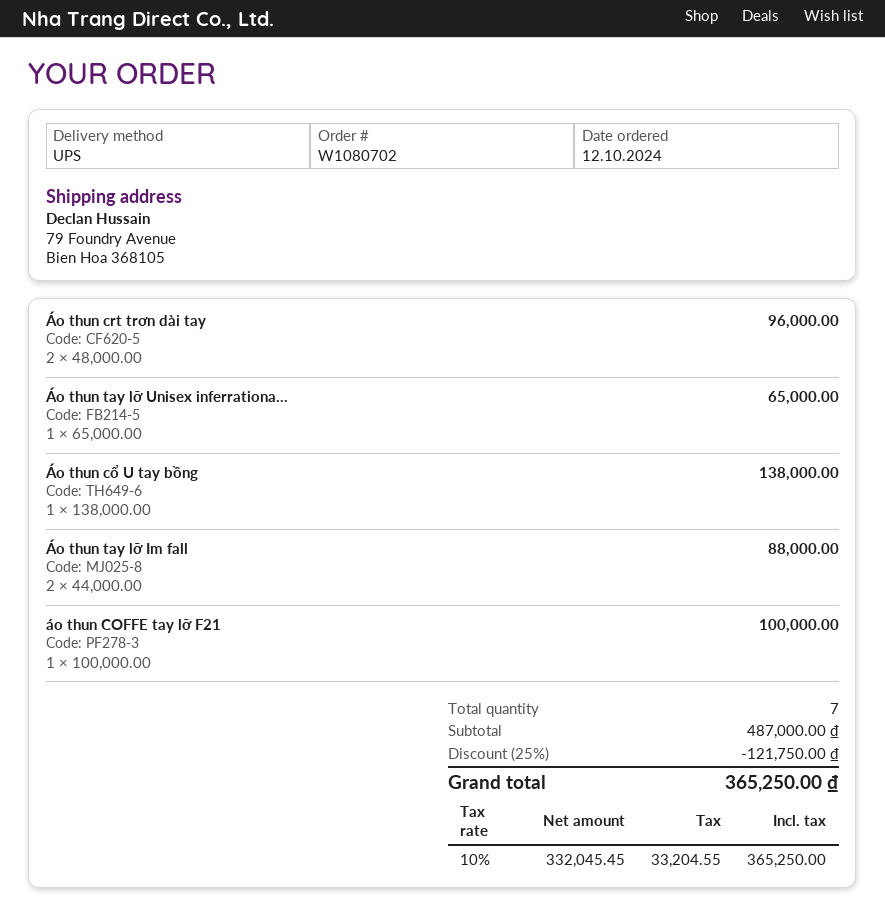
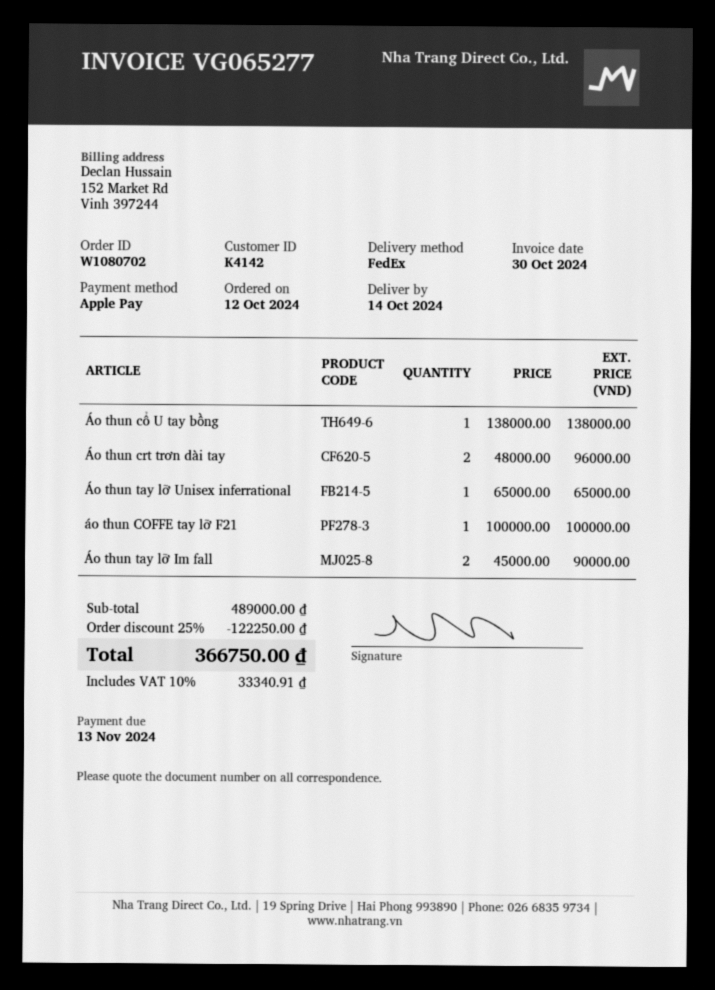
shipping method: UPS -> FedEx
Áo thun tay lỡ Im fall: 2 x 44000.00 = 88000.00 -> 2 x 45000.00 = 90000.00
subtotal: 487000.00 -> 489000.00
discount: 25% = 121750.00 -> 25% = 122250.00
tax: 10% = 33204.55 -> 10% = 33340.91
total: 365250.00 -> 366750.00

